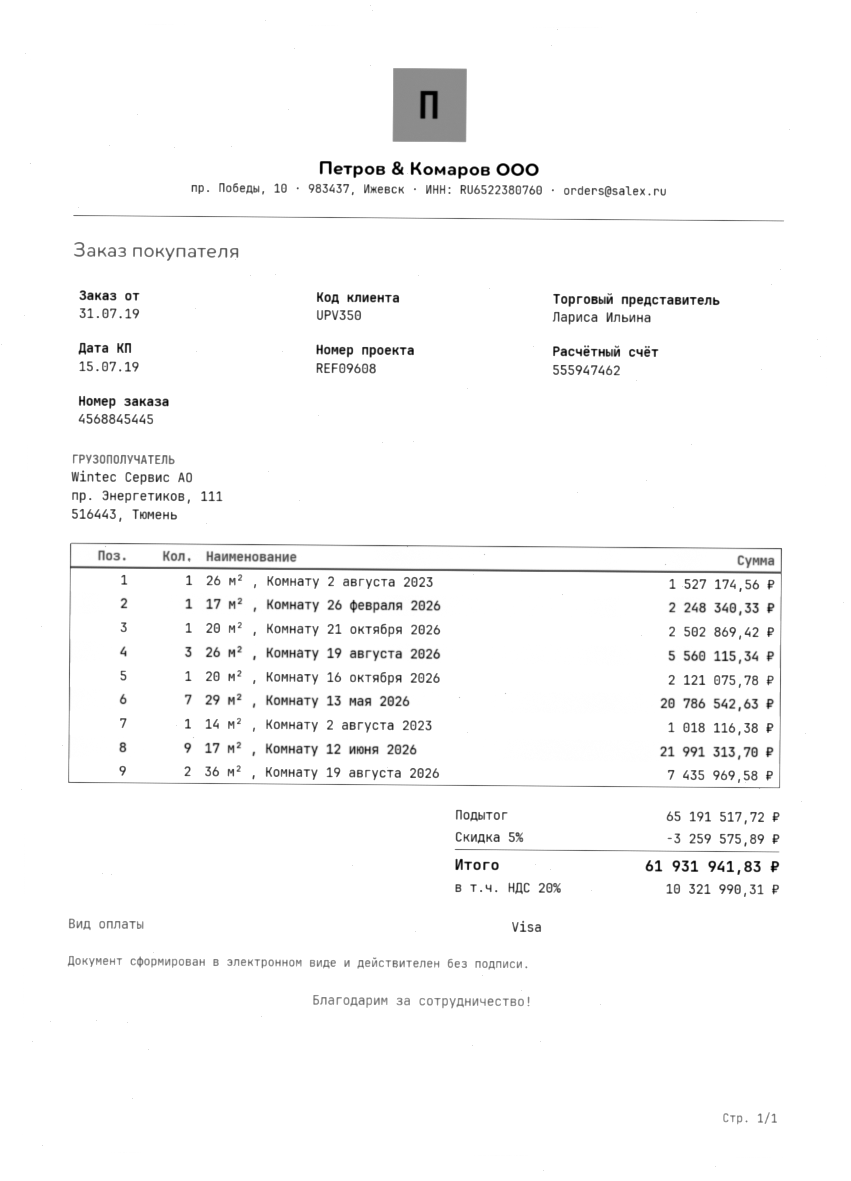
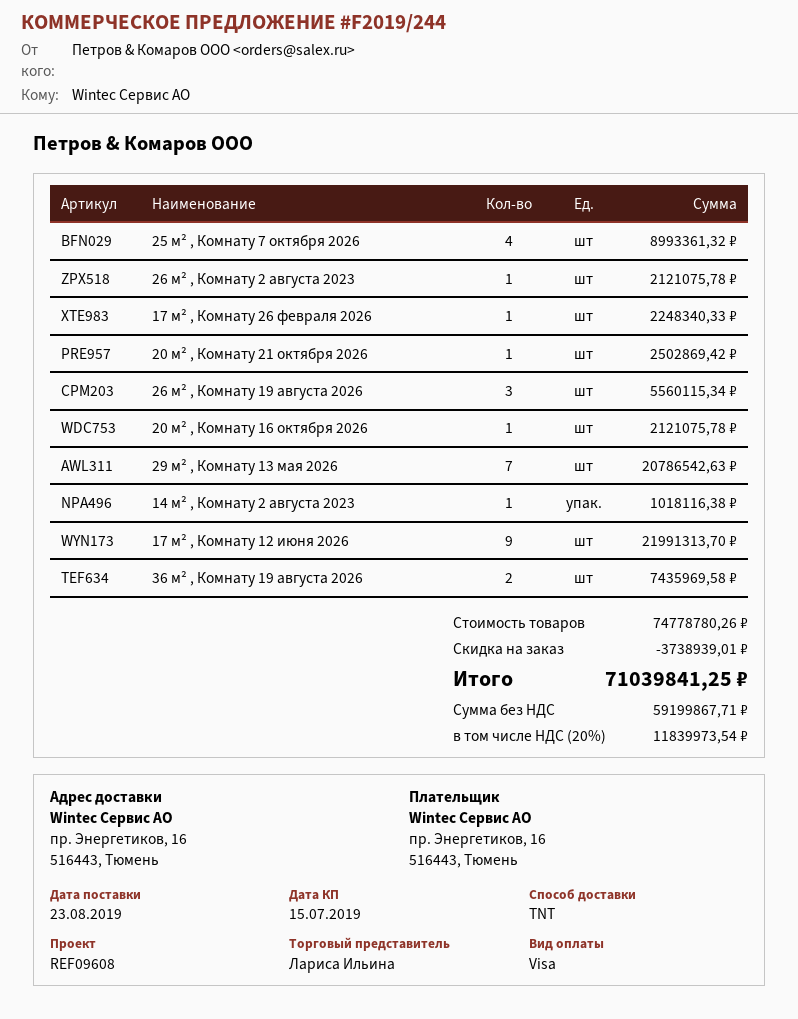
ship to: пр. Энергетиков, 111, 516443, Тюмень -> пр. Энергетиков, 16, 516443, Тюмень
26 м² , Комнату 2 августа 2023: 1 for 1527174.56 -> 1 for 2121075.78
25 м² , Комнату 7 октября 2026: none -> 4 for 8993361.32
subtotal: 65191517.72 -> 74778780.26
discount: 3259575.89 -> 3738939.01
tax: 20% = 10321990.31 -> 20% = 11839973.54
total: 61931941.83 -> 71039841.25

